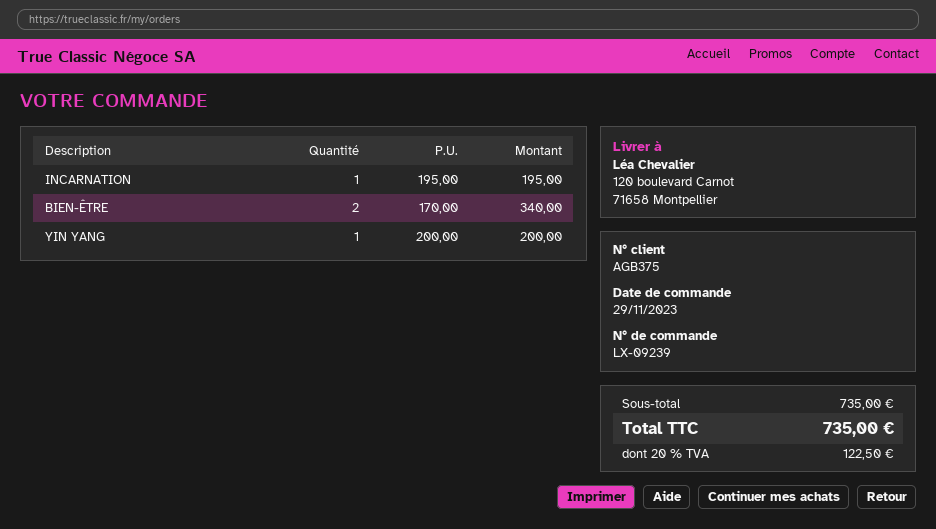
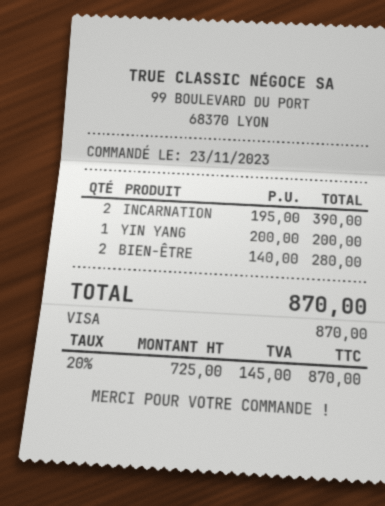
order date: 2023-11-29 -> 2023-11-23
INCARNATION: 1 x 195.00 = 195.00 -> 2 x 195.00 = 390.00
BIEN-ÊTRE: 2 x 170.00 = 340.00 -> 2 x 140.00 = 280.00
tax: 20% = 122.50 -> 20% = 145.00
total: 735.00 -> 870.00

